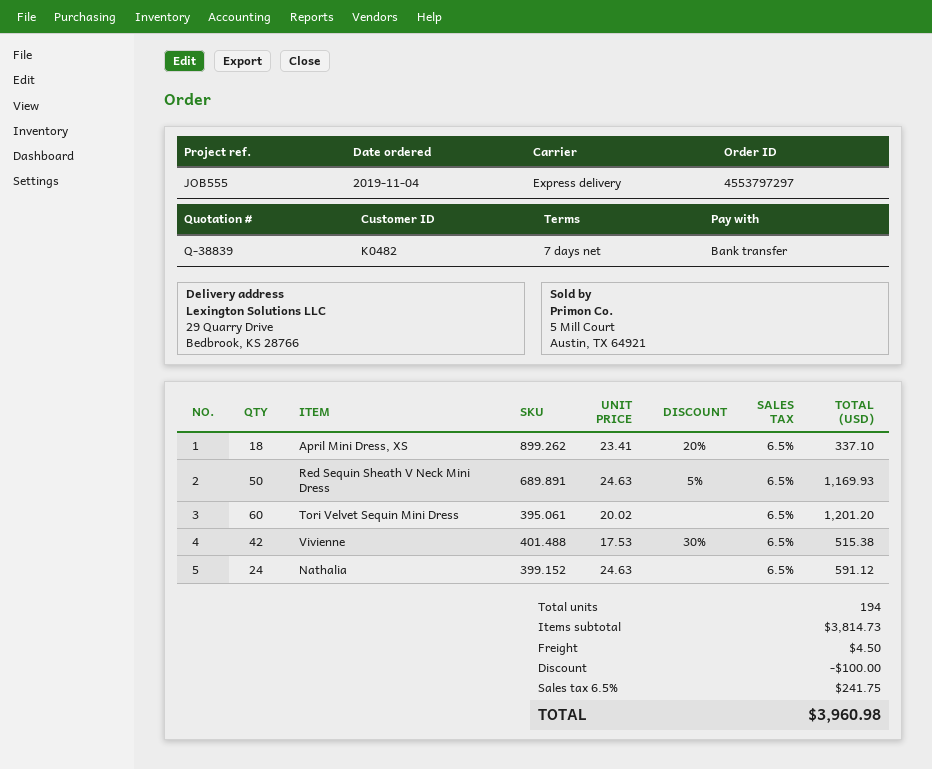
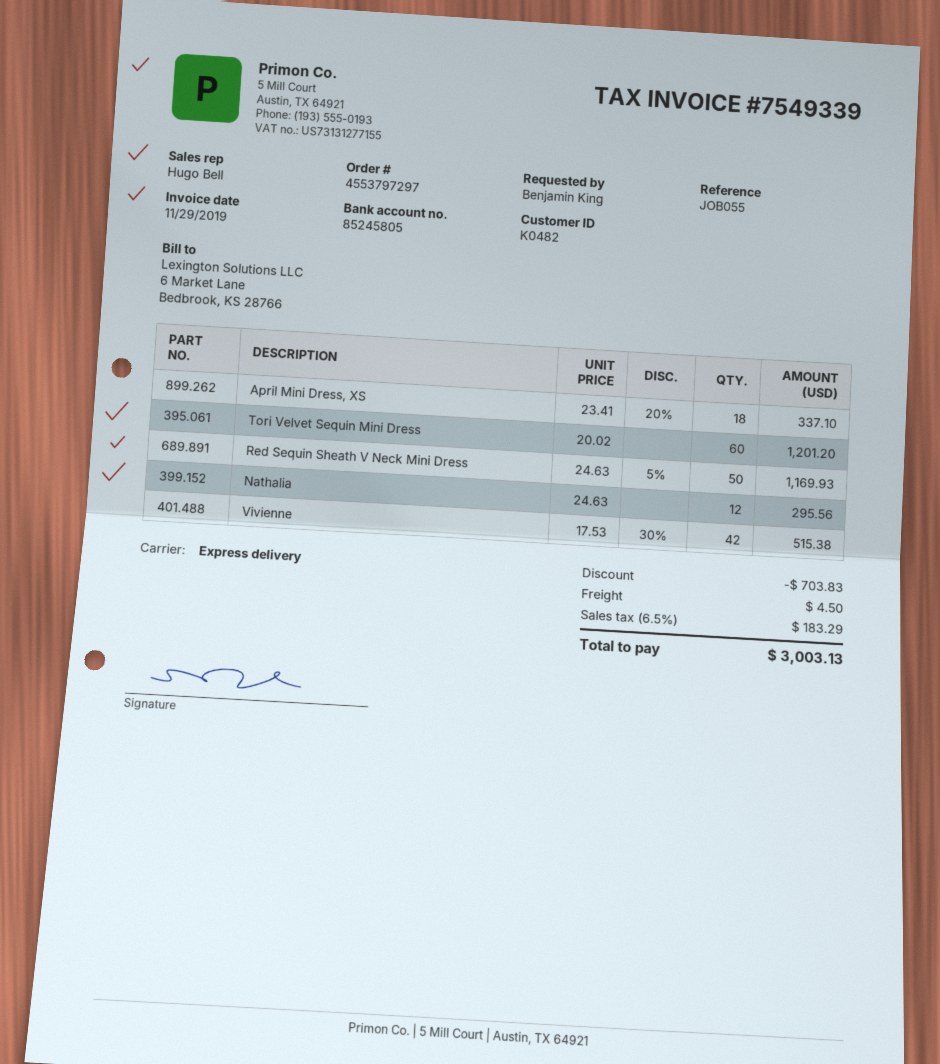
reference: JOB555 -> JOB055
Nathalia: 24 x 24.63 = 591.12 -> 12 x 24.63 = 295.56
discount: 100.00 -> 703.83
tax: 6.5% = 241.75 -> 6.5% = 183.29
total: 3960.98 -> 3003.13

